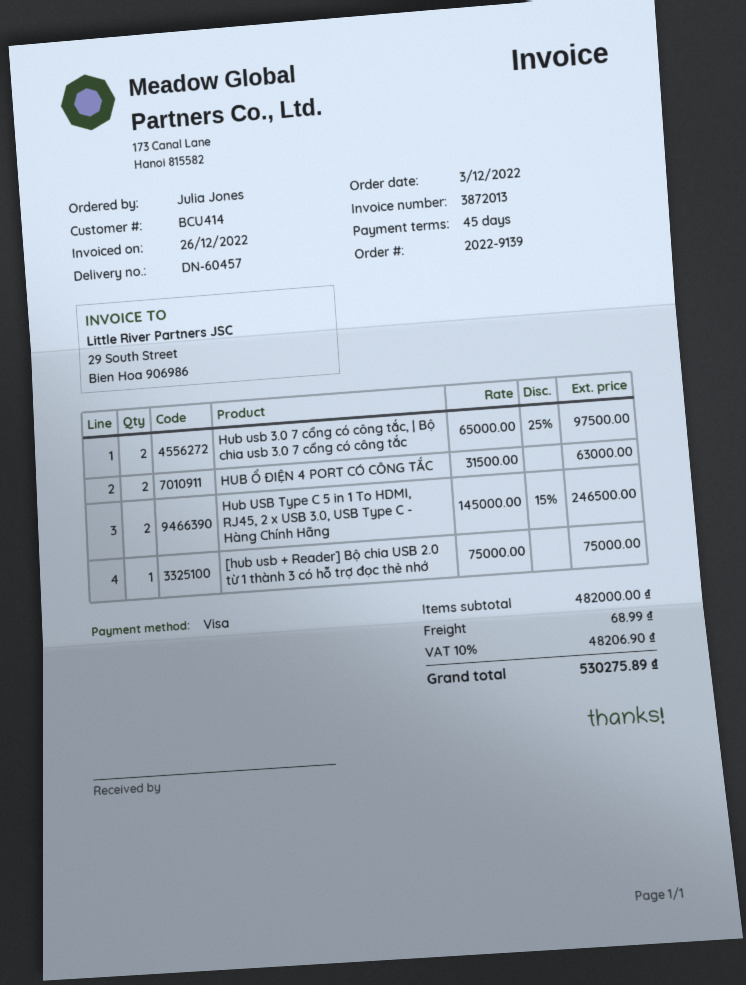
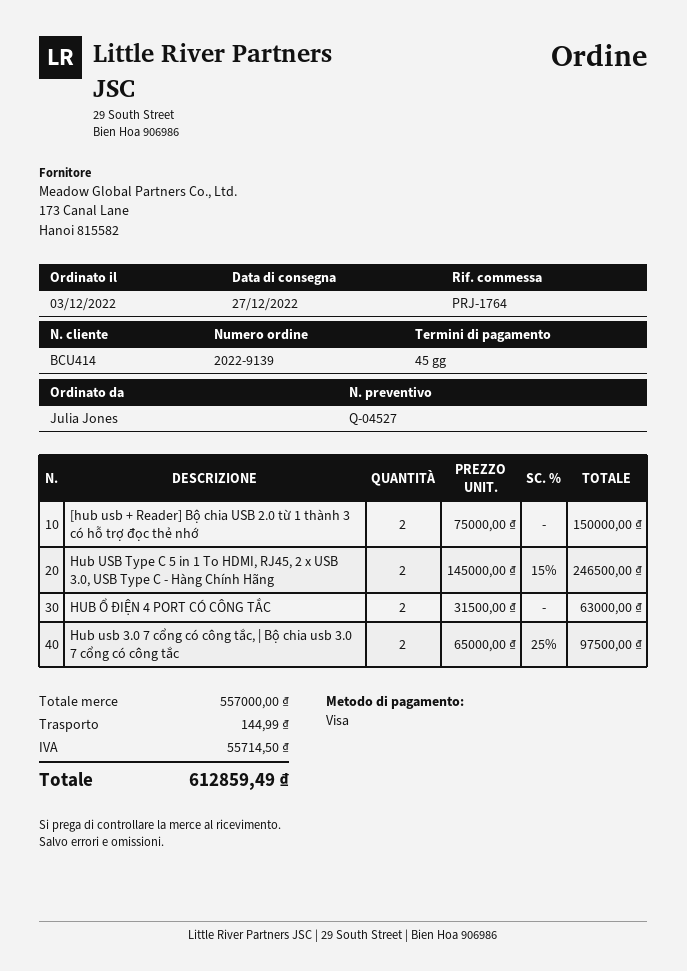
[hub usb + Reader] Bộ chia USB 2.0 từ 1 thành 3 có hỗ trợ đọc thẻ nhớ: 1 x 75000.00 = 75000.00 -> 2 x 75000.00 = 150000.00
subtotal: 482000.00 -> 557000.00
shipping: 68.99 -> 144.99
tax: 48206.90 -> 55714.50
total: 530275.89 -> 612859.49

